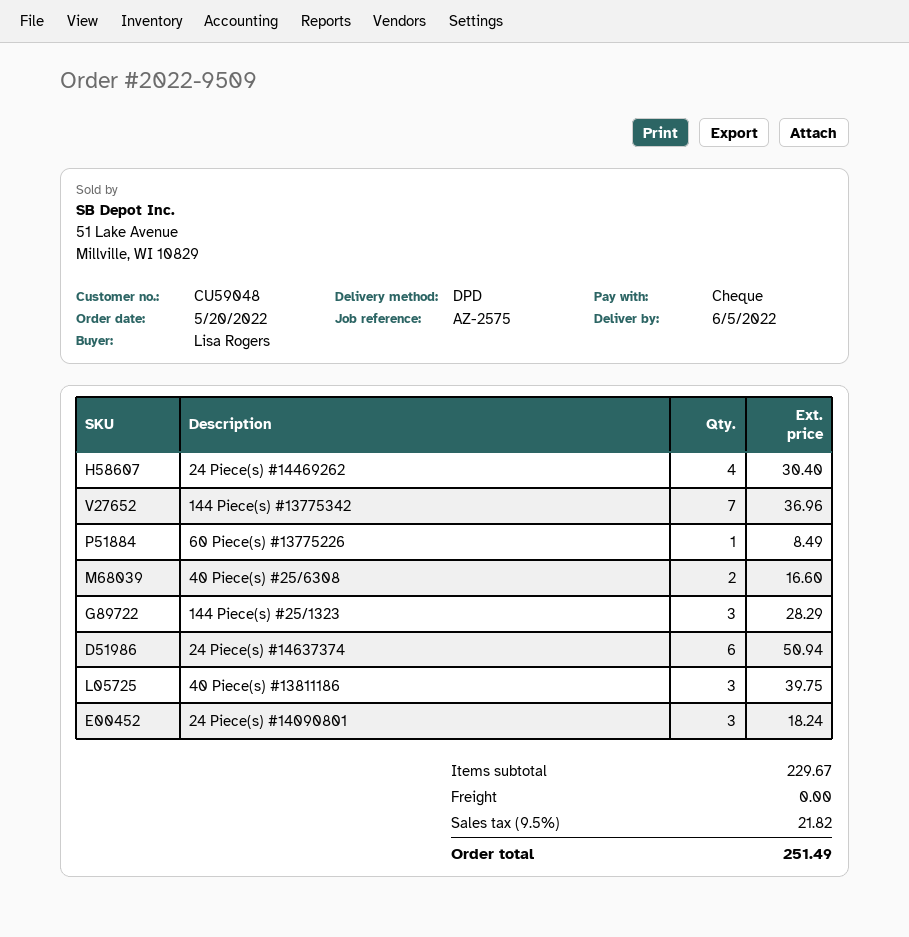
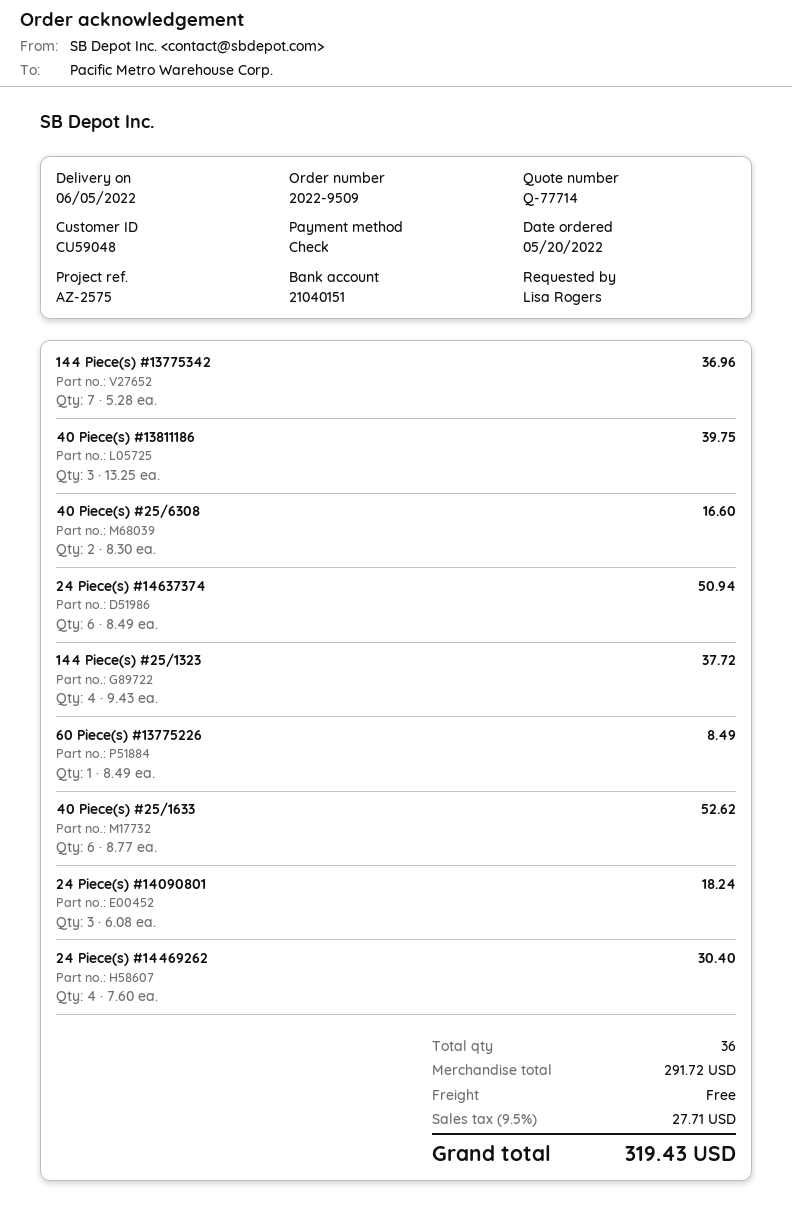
144 Piece(s) #25/1323: 3 for 28.29 -> 4 for 37.72
40 Piece(s) #25/1633: none -> 6 for 52.62
subtotal: 229.67 -> 291.72
tax: 9.5% = 21.82 -> 9.5% = 27.71
total: 251.49 -> 319.43

